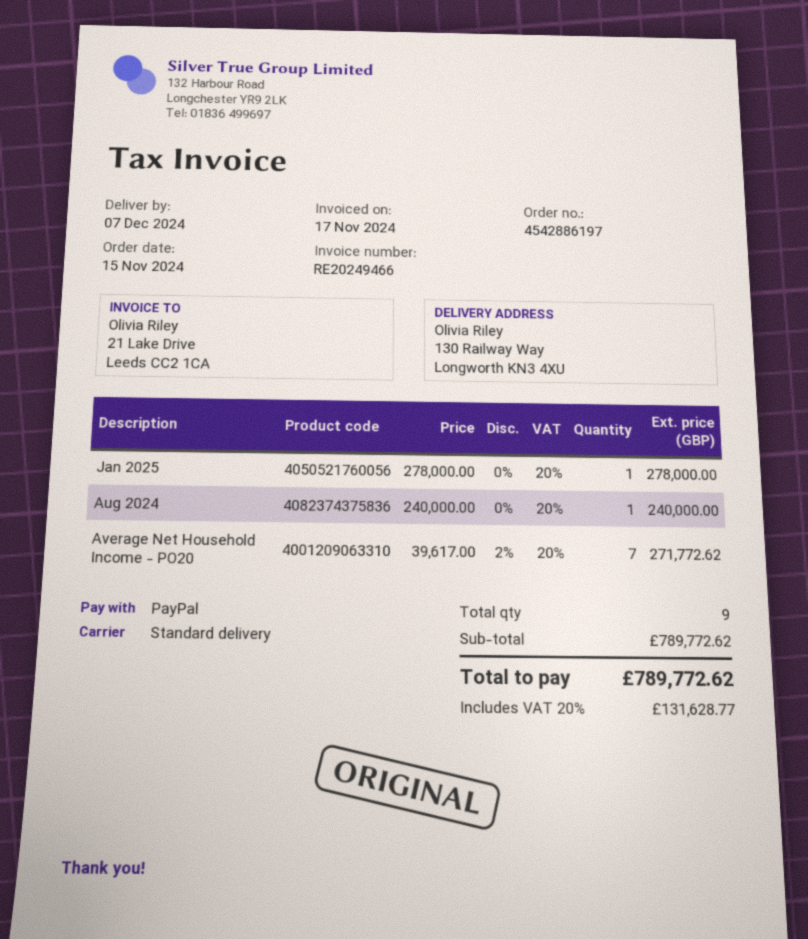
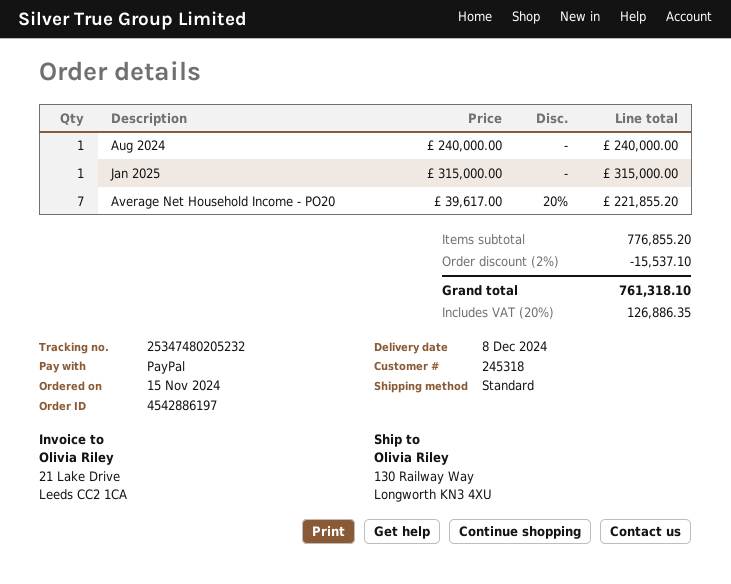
delivery date: 2024-12-07 -> 2024-12-08
Jan 2025: 1 x 278000.00 = 278000.00 -> 1 x 315000.00 = 315000.00
Average Net Household Income - PO20: 7 x 39617.00 - 2% = 271772.62 -> 7 x 39617.00 - 20% = 221855.20
subtotal: 789772.62 -> 776855.20
discount: none -> 2% = 15537.10
tax: 20% = 131628.77 -> 20% = 126886.35
total: 789772.62 -> 761318.10

